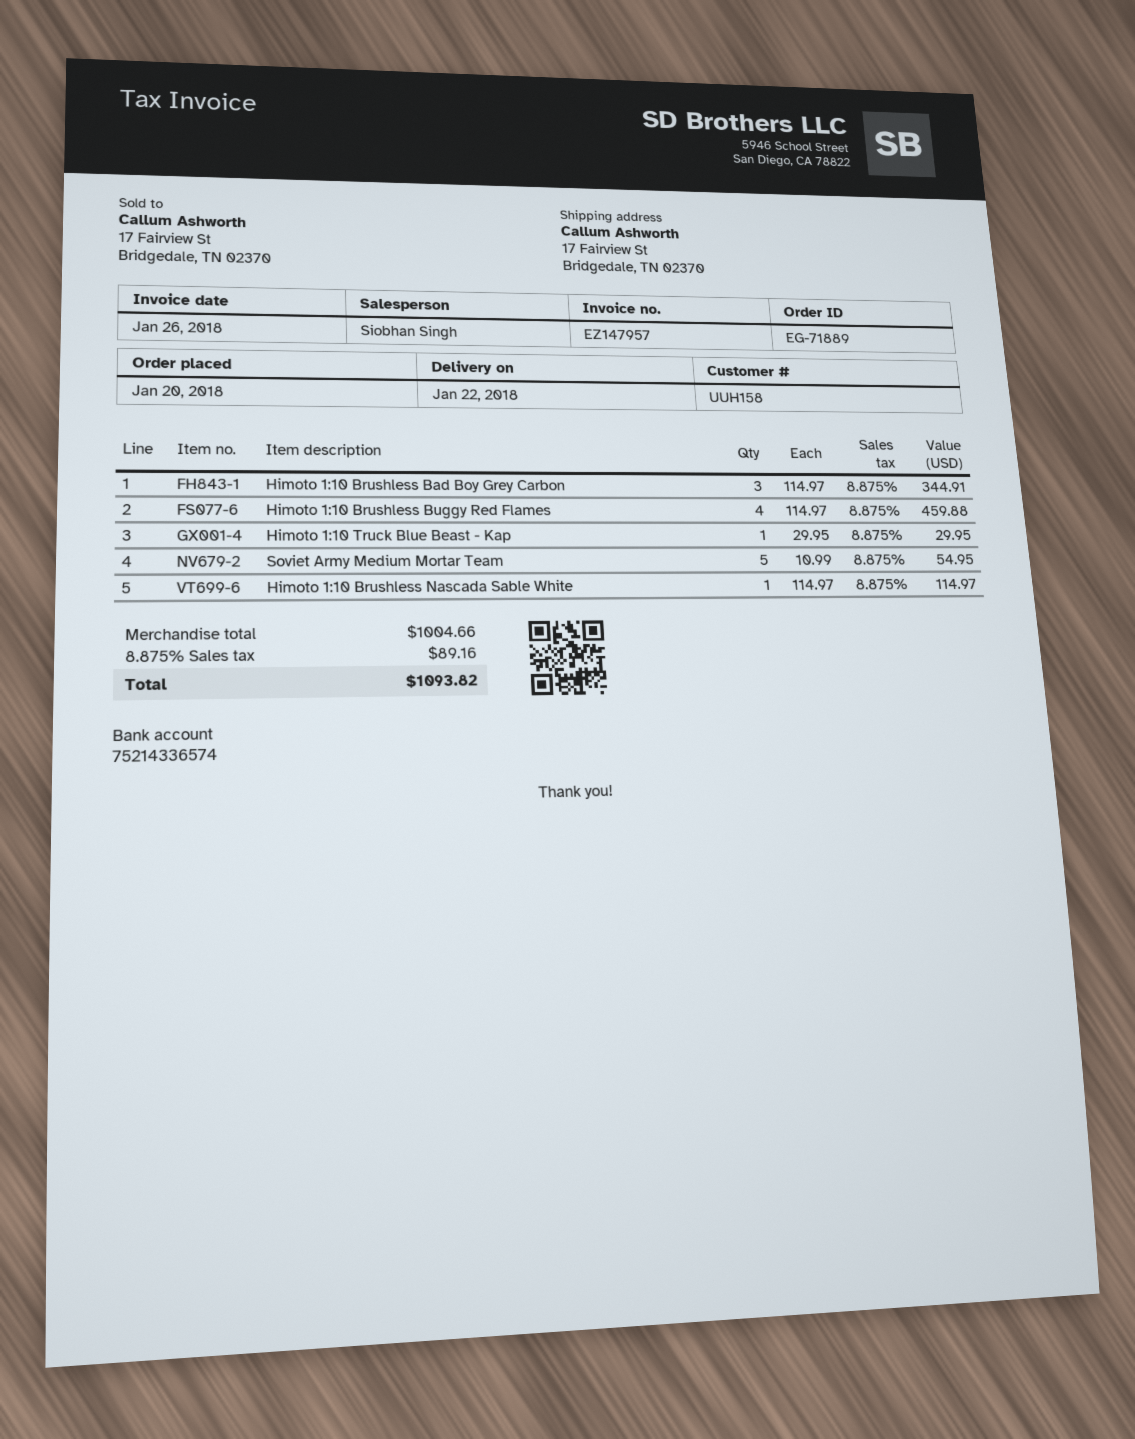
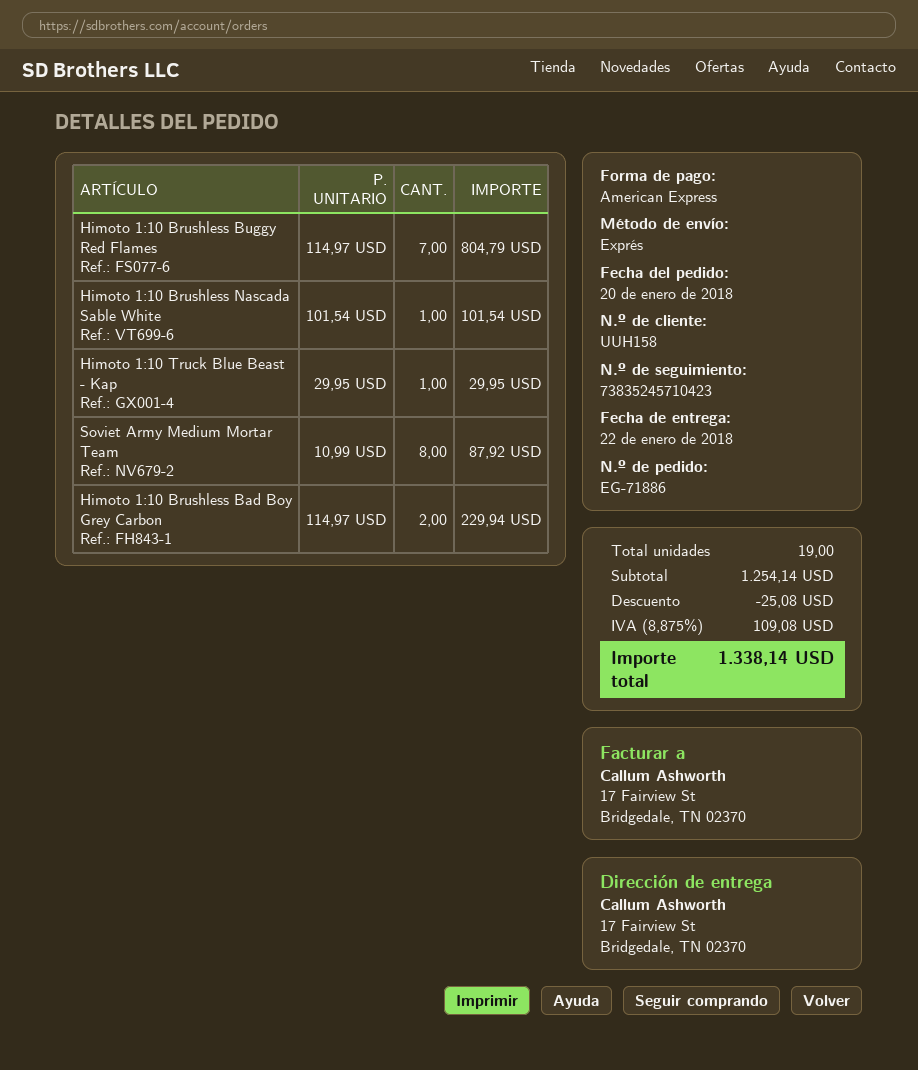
order number: EG-71889 -> EG-71886
Himoto 1:10 Brushless Bad Boy Grey Carbon: 3 x 114.97 = 344.91 -> 2 x 114.97 = 229.94
Himoto 1:10 Brushless Buggy Red Flames: 4 x 114.97 = 459.88 -> 7 x 114.97 = 804.79
Soviet Army Medium Mortar Team: 5 x 10.99 = 54.95 -> 8 x 10.99 = 87.92
Himoto 1:10 Brushless Nascada Sable White: 1 x 114.97 = 114.97 -> 1 x 101.54 = 101.54
subtotal: 1004.66 -> 1254.14
discount: none -> 25.08
tax: 8.875% = 89.16 -> 8.875% = 109.08
total: 1093.82 -> 1338.14

